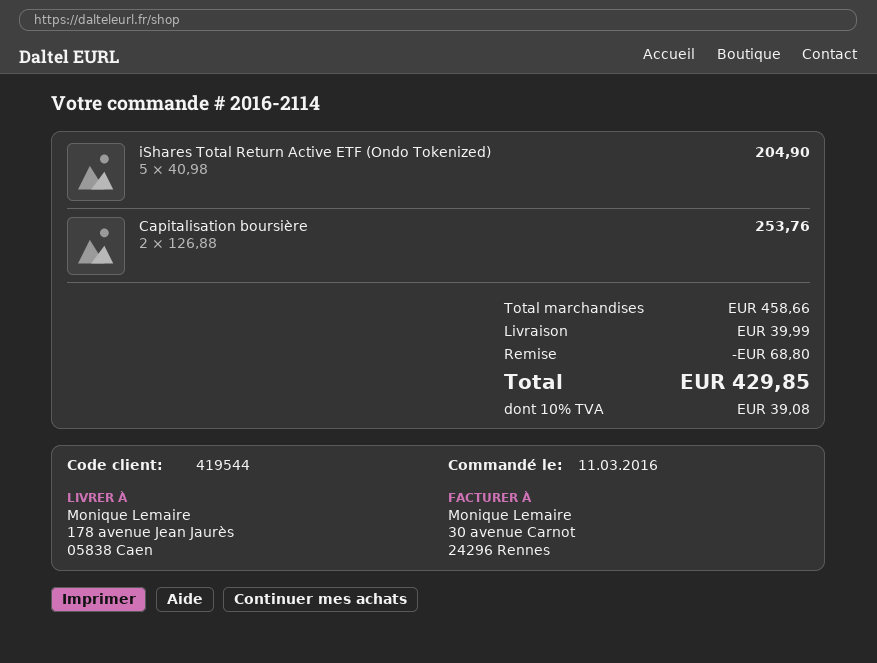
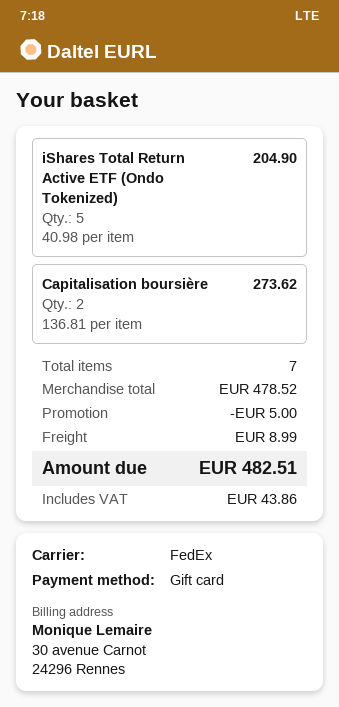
Capitalisation boursière: 2 x 126.88 = 253.76 -> 2 x 136.81 = 273.62
subtotal: 458.66 -> 478.52
discount: 68.80 -> 5.00
shipping: 39.99 -> 8.99
tax: 39.08 -> 43.86
total: 429.85 -> 482.51

